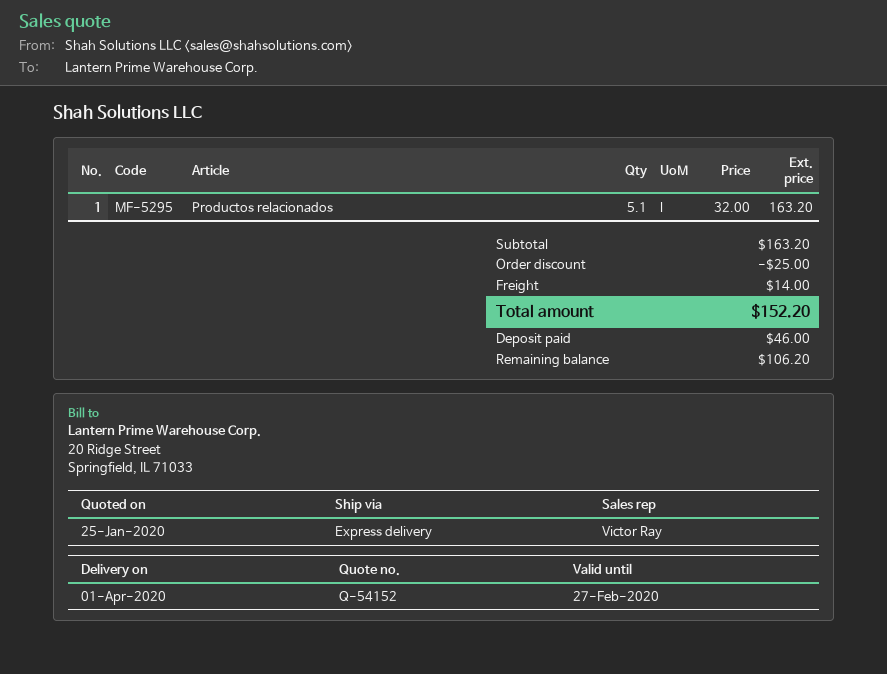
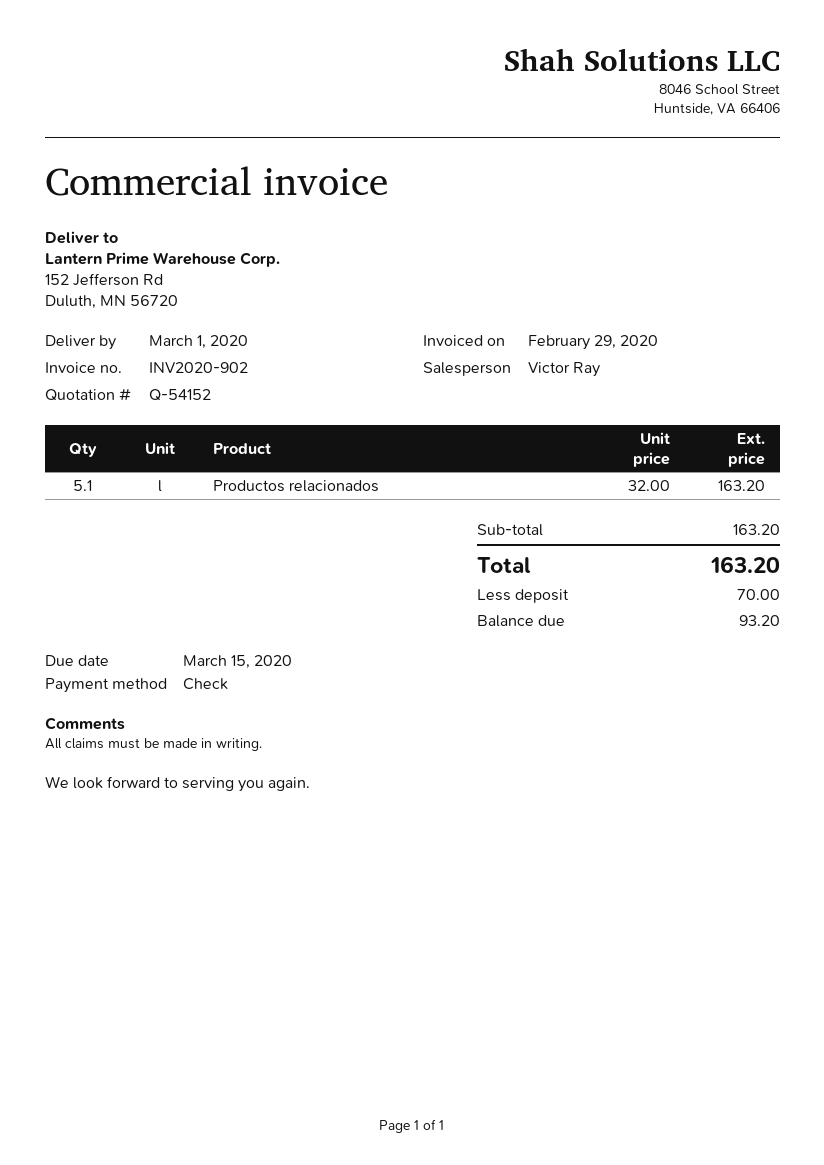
delivery date: 2020-04-01 -> 2020-03-01
discount: 25.00 -> none
shipping: 14.00 -> none
total: 152.20 -> 163.20
deposit: 46.00 -> 70.00
balance: 106.20 -> 93.20

